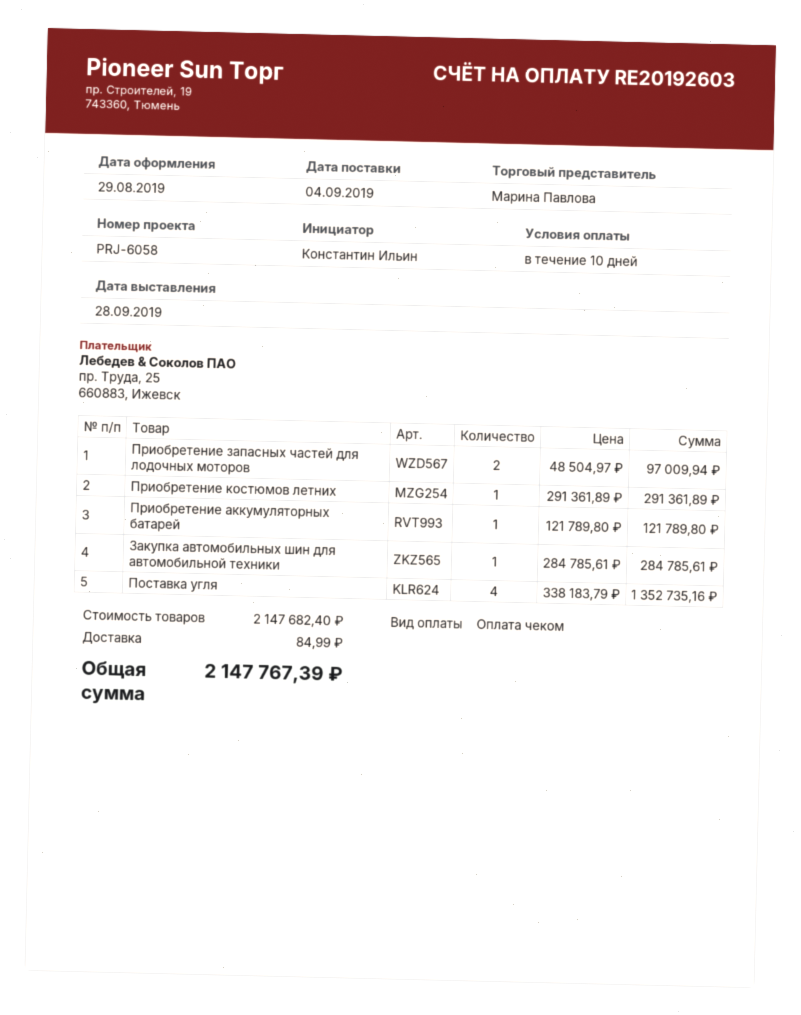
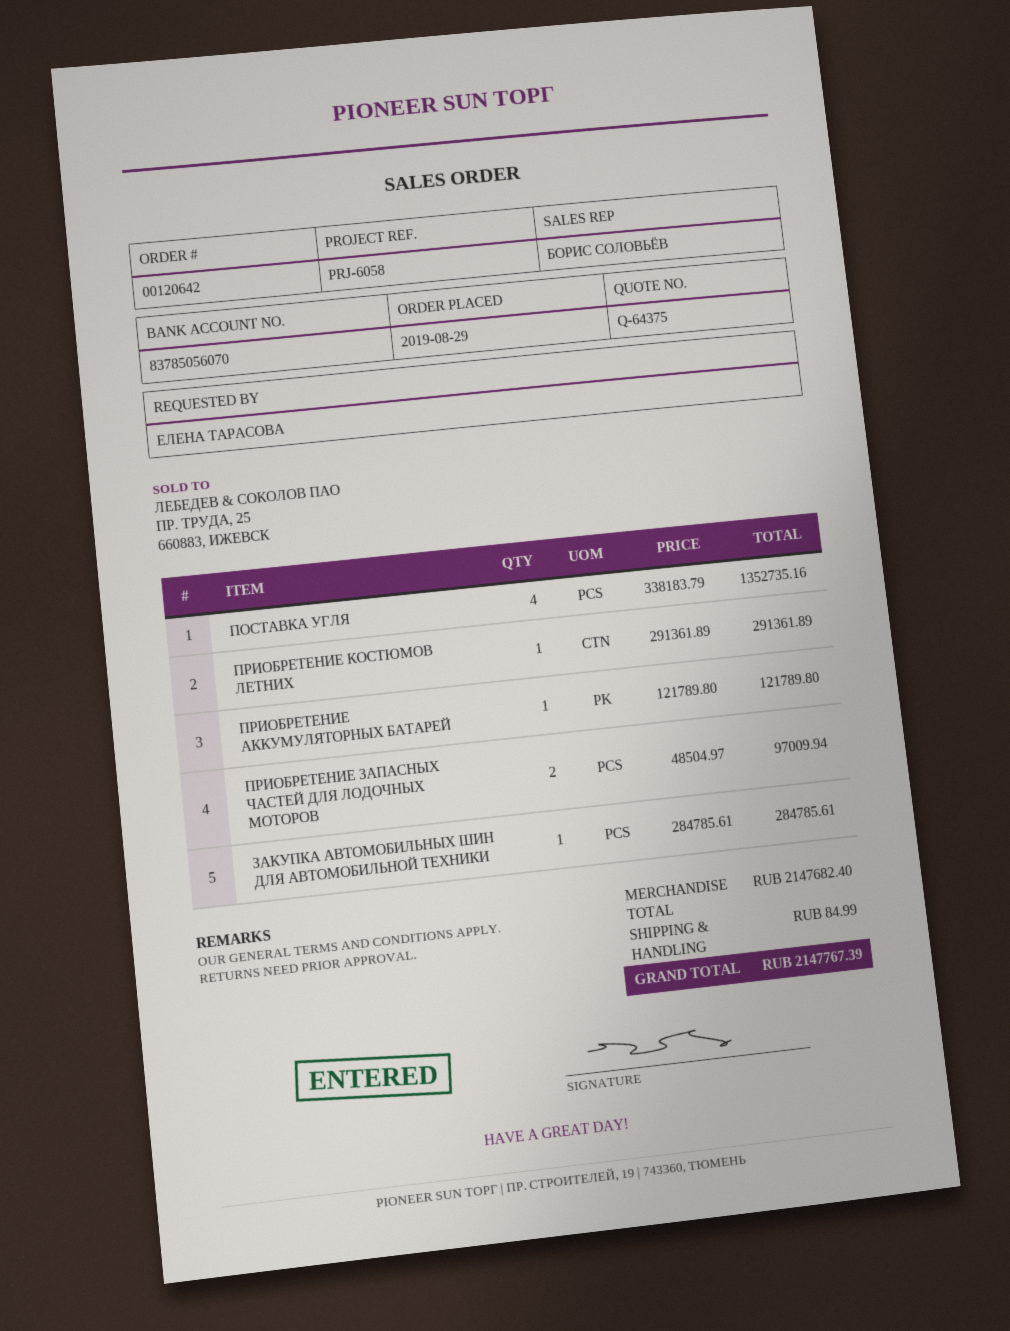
ordered by: Константин Ильин -> ЕЛЕНА ТАРАСОВА
sales rep: Марина Павлова -> БОРИС СОЛОВЬЁВ

